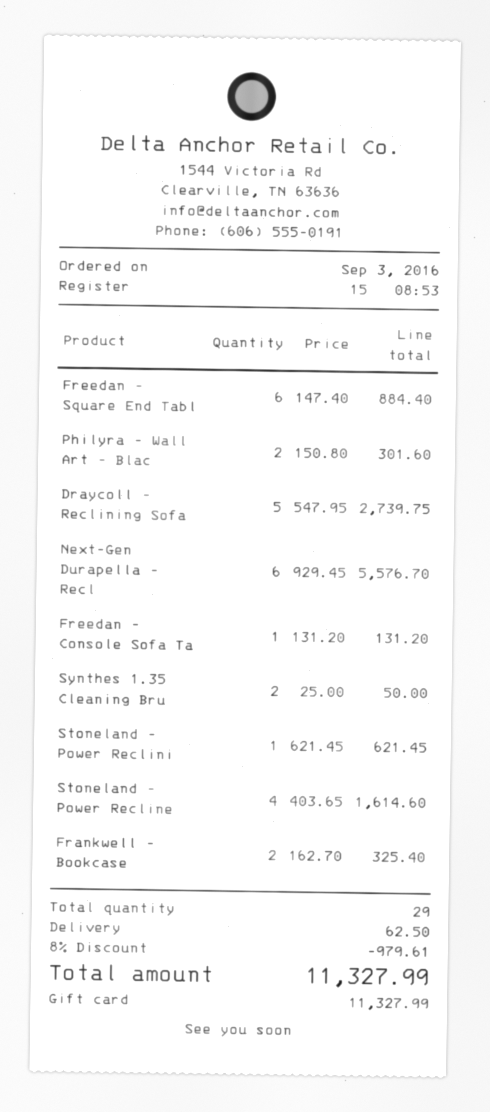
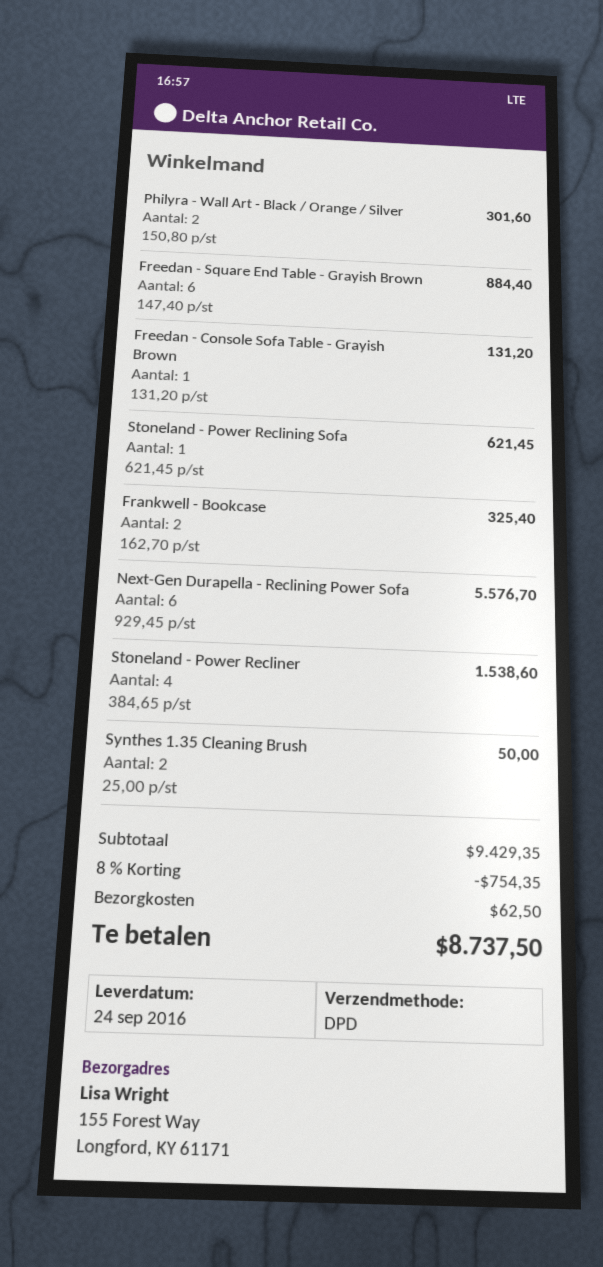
Draycoll - Reclining Sofa: 5 x 547.95 = 2739.75 -> none
Stoneland - Power Recline: 4 x 403.65 = 1614.60 -> 4 x 384.65 = 1538.60
discount: 8% = 979.61 -> 8% = 754.35
total: 11327.99 -> 8737.50

